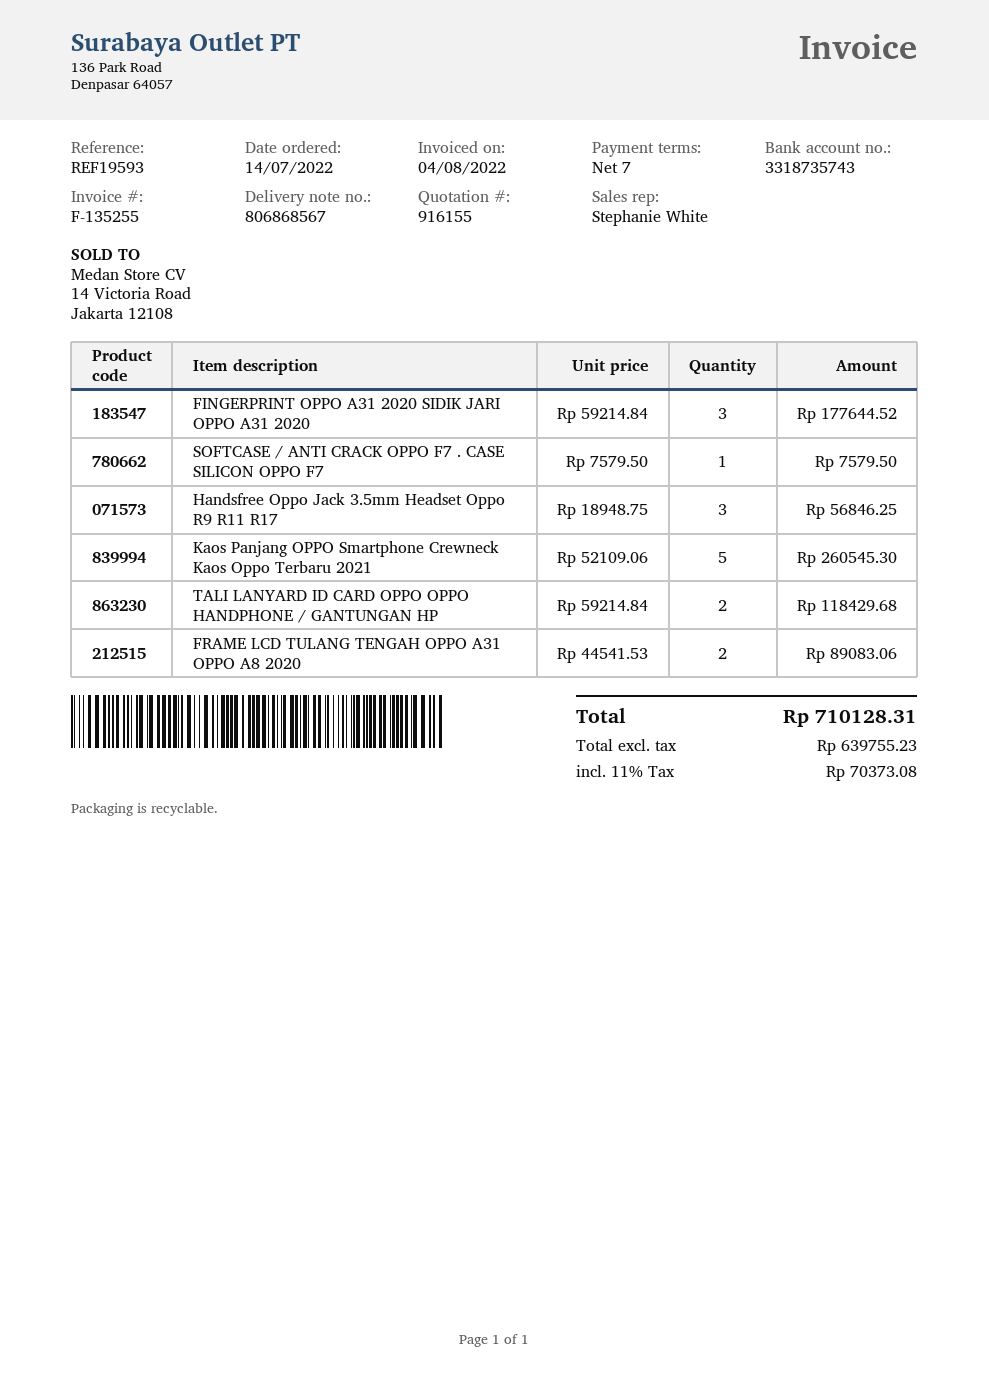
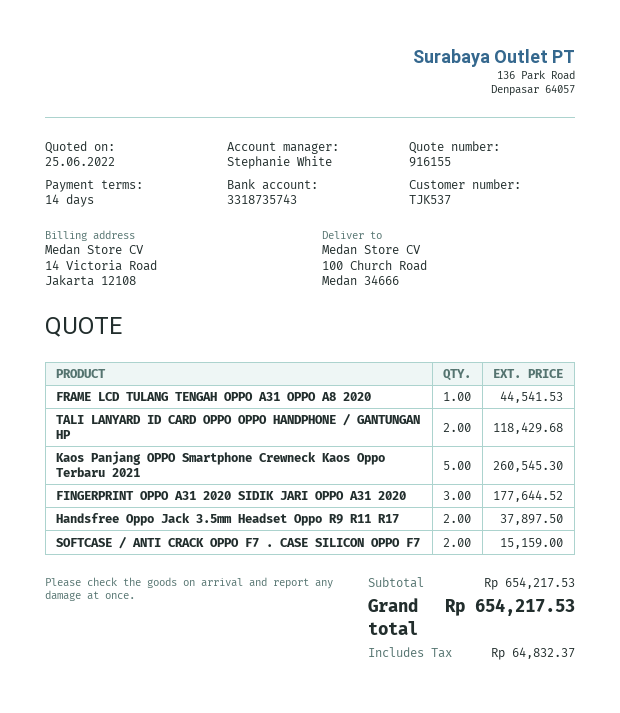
payment terms: 7 days -> 14 days
SOFTCASE / ANTI CRACK OPPO F7 . CASE SILICON OPPO F7: 1 for 7579.50 -> 2 for 15159.00
Handsfree Oppo Jack 3.5mm Headset Oppo R9 R11 R17: 3 for 56846.25 -> 2 for 37897.50
FRAME LCD TULANG TENGAH OPPO A31 OPPO A8 2020: 2 for 89083.06 -> 1 for 44541.53
tax: 70373.08 -> 64832.37
total: 710128.31 -> 654217.53

